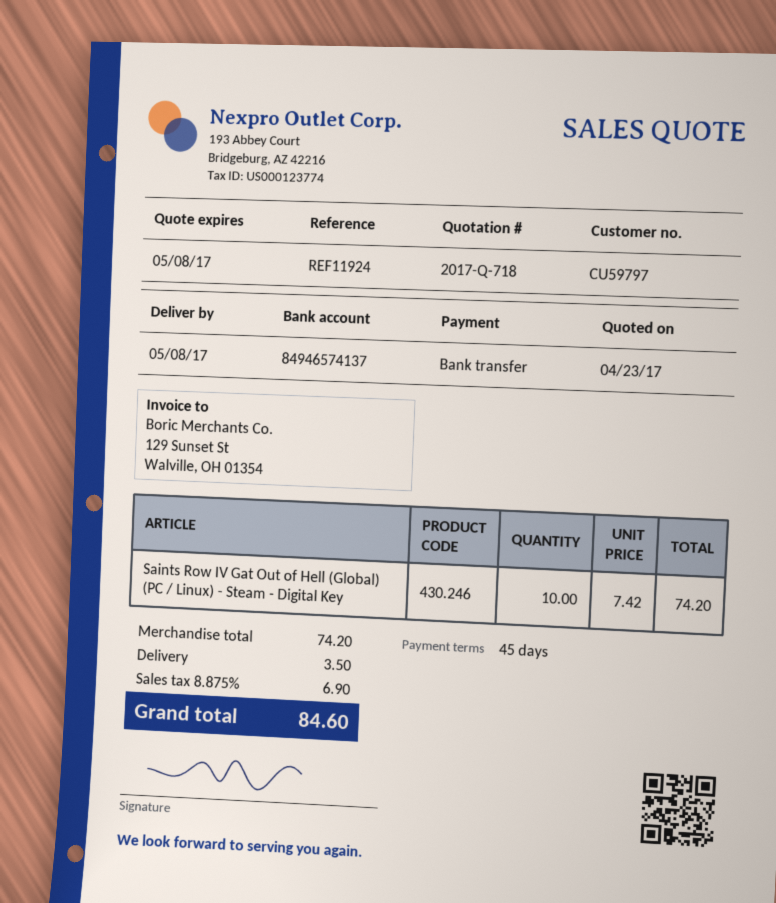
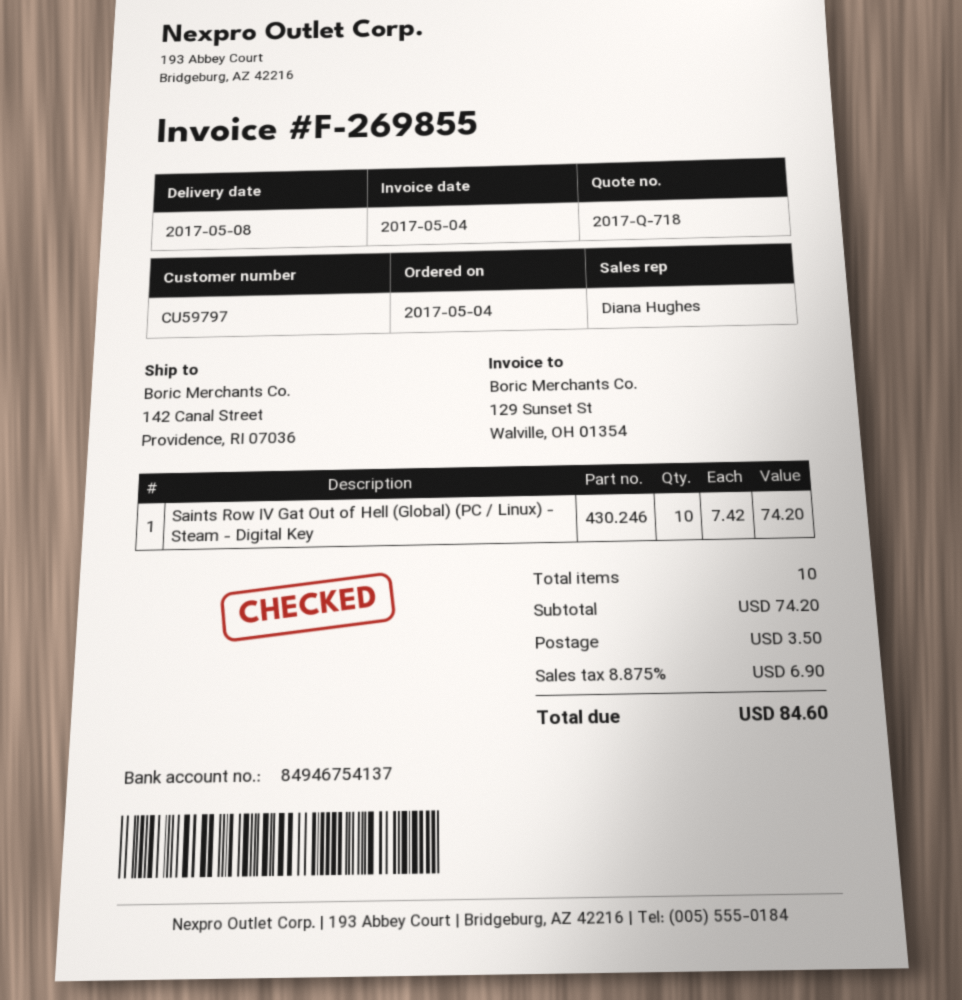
bank account: 84946574137 -> 84946754137

